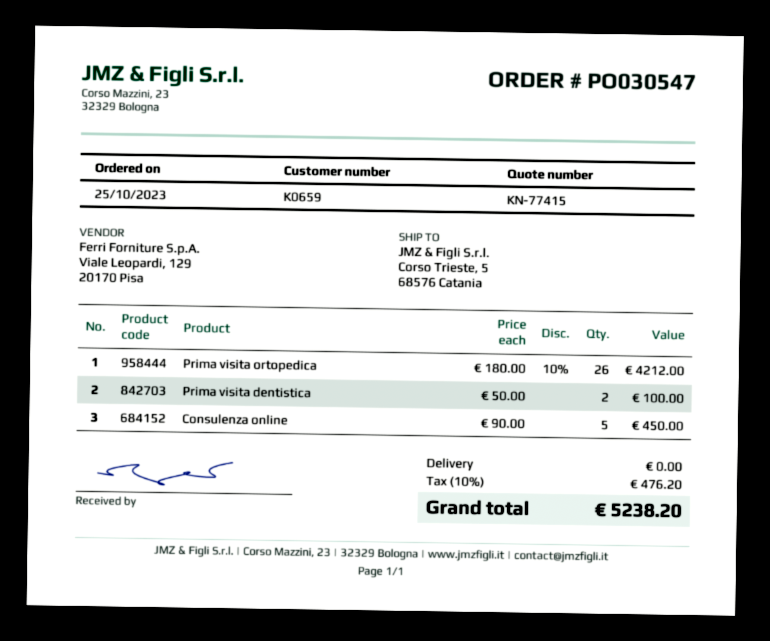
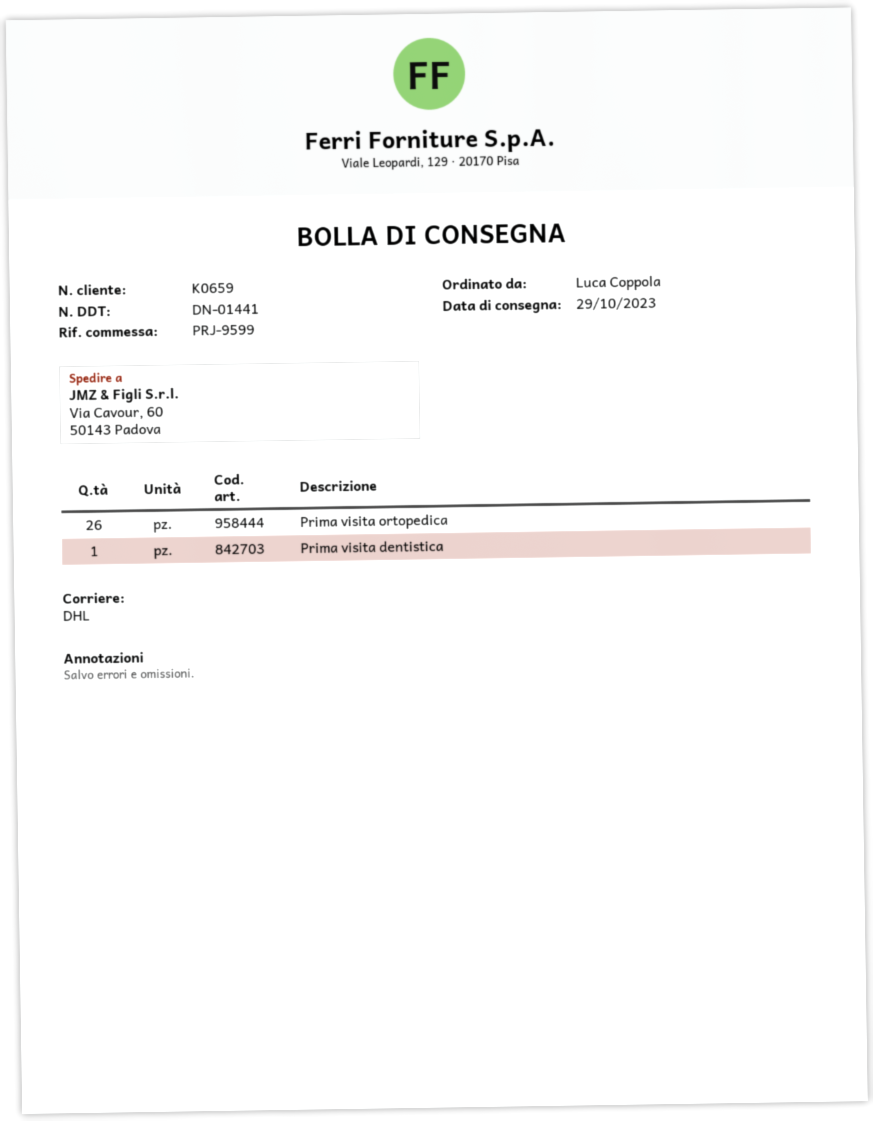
ship to: Corso Trieste, 5, 68576 Catania -> Via Cavour, 60, 50143 Padova
Prima visita dentistica: 2 -> 1
Consulenza online: 5 -> none

